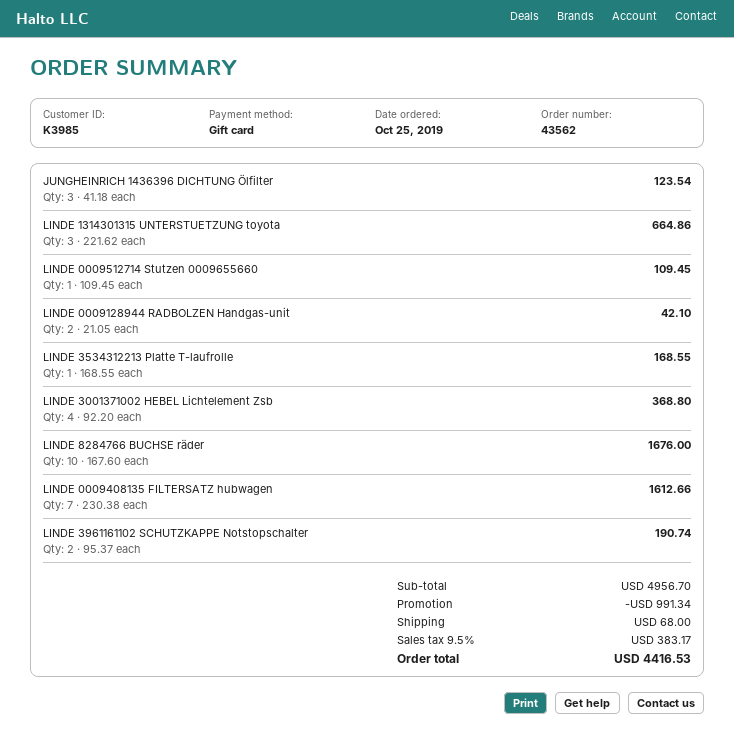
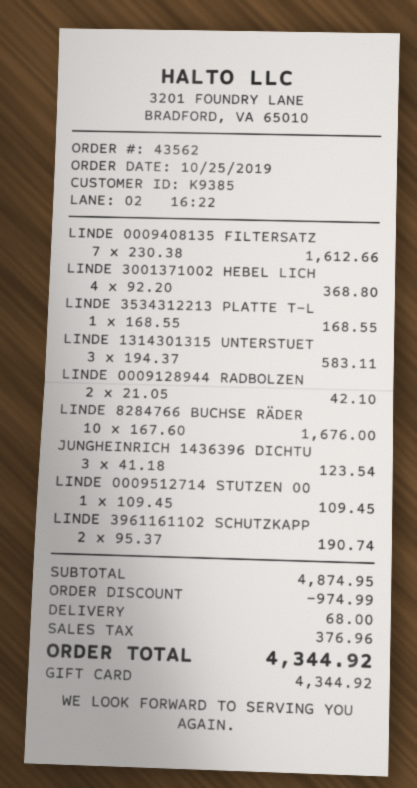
customer number: K3985 -> K9385
LINDE 1314301315 UNTERSTUETZUNG toyota: 3 x 221.62 = 664.86 -> 3 x 194.37 = 583.11
subtotal: 4956.70 -> 4874.95
discount: 991.34 -> 974.99
tax: 383.17 -> 376.96
total: 4416.53 -> 4344.92

